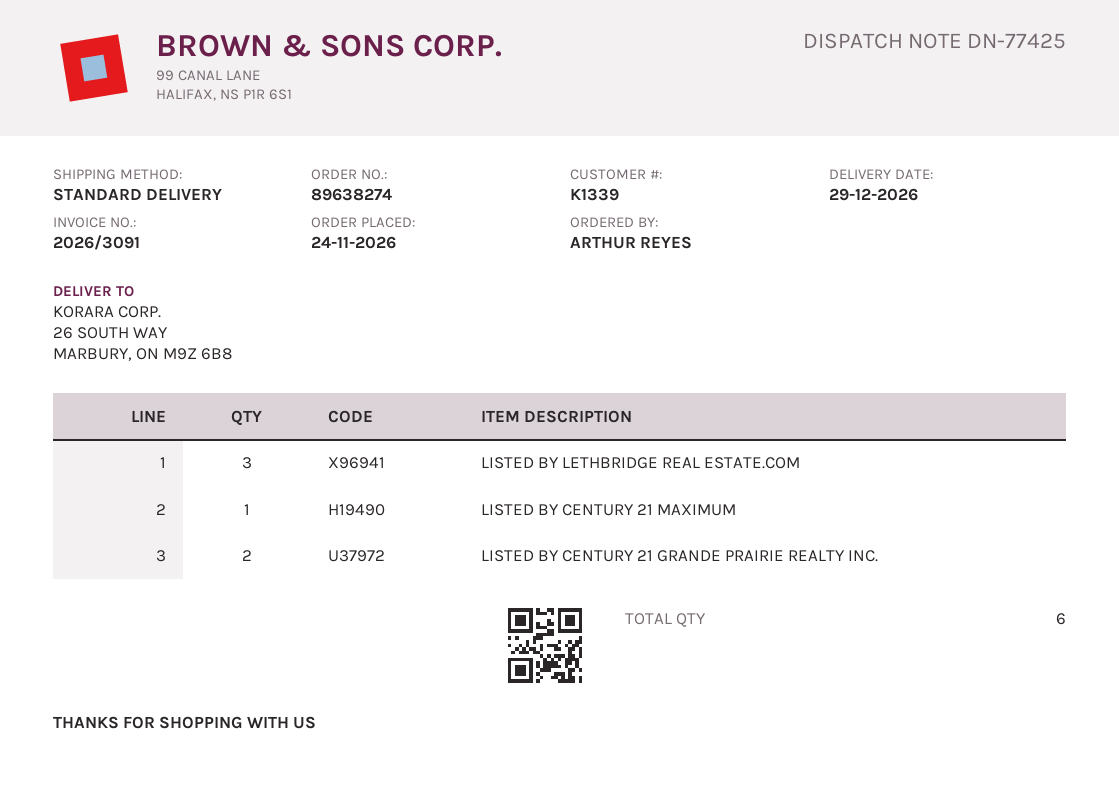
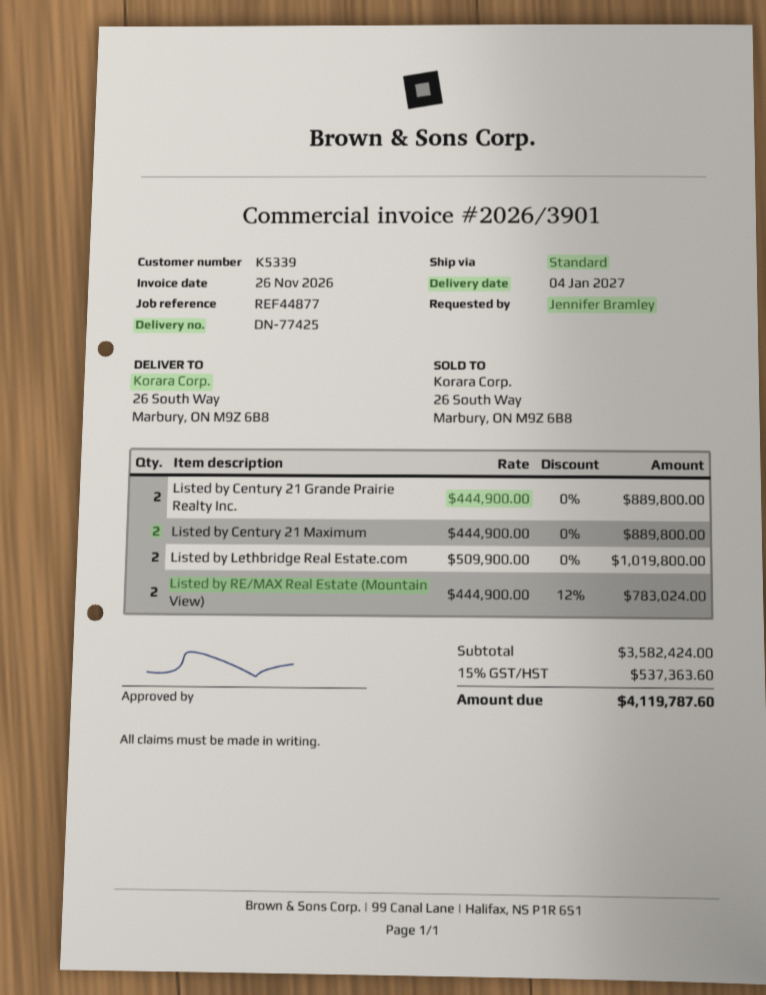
delivery date: 2026-12-29 -> 2027-01-04
invoice number: 2026/3091 -> 2026/3901
customer number: K1339 -> K5339
ordered by: ARTHUR REYES -> Jennifer Bramley
LISTED BY LETHBRIDGE REAL ESTATE.COM: 3 -> 2
LISTED BY CENTURY 21 MAXIMUM: 1 -> 2
Listed by RE/MAX Real Estate (Mountain View): none -> 2

